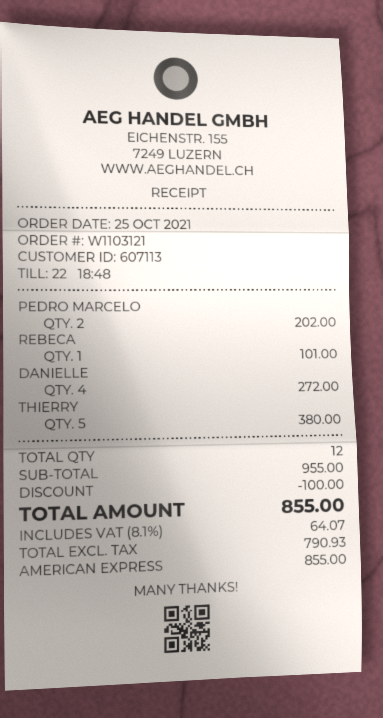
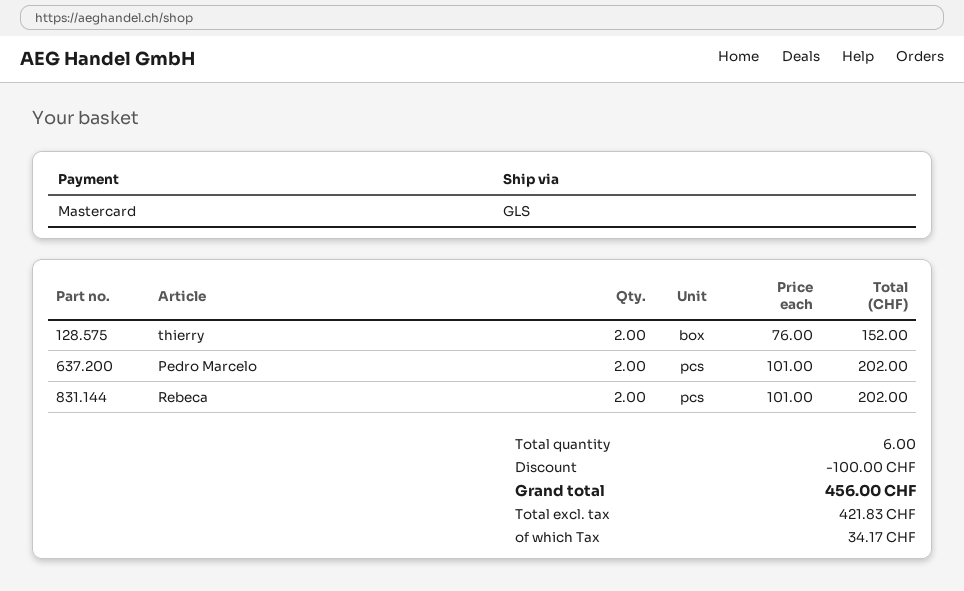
payment method: American Express -> Mastercard
REBECA: 1 for 101.00 -> 2 for 202.00
DANIELLE: 4 for 272.00 -> none
THIERRY: 5 for 380.00 -> 2 for 152.00
total quantity: 12 -> 6
net: 790.93 -> 421.83
tax: 64.07 -> 34.17
total: 855.00 -> 456.00

